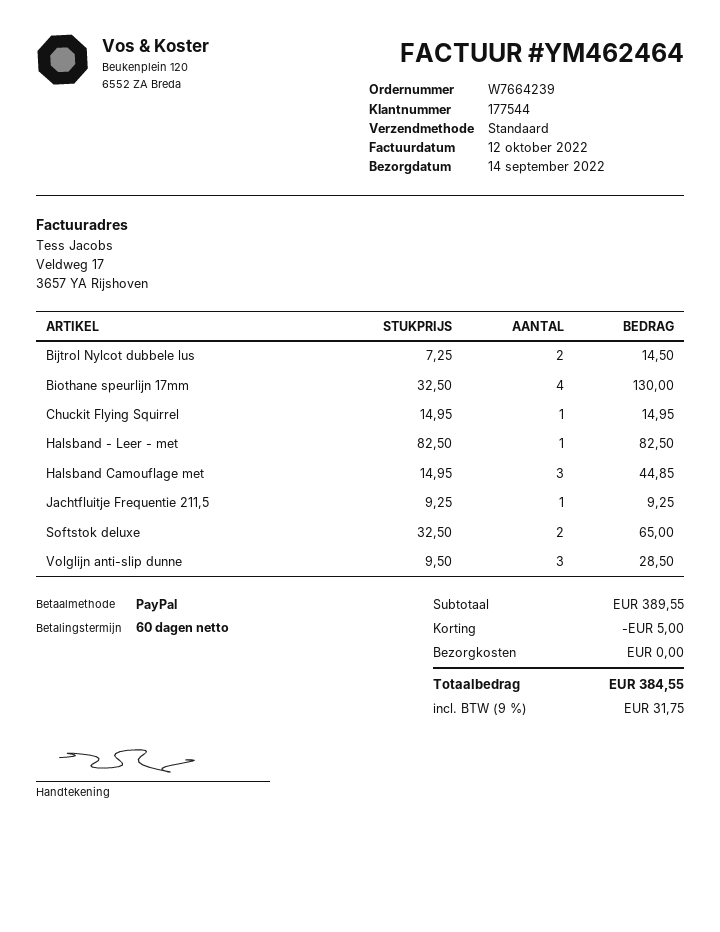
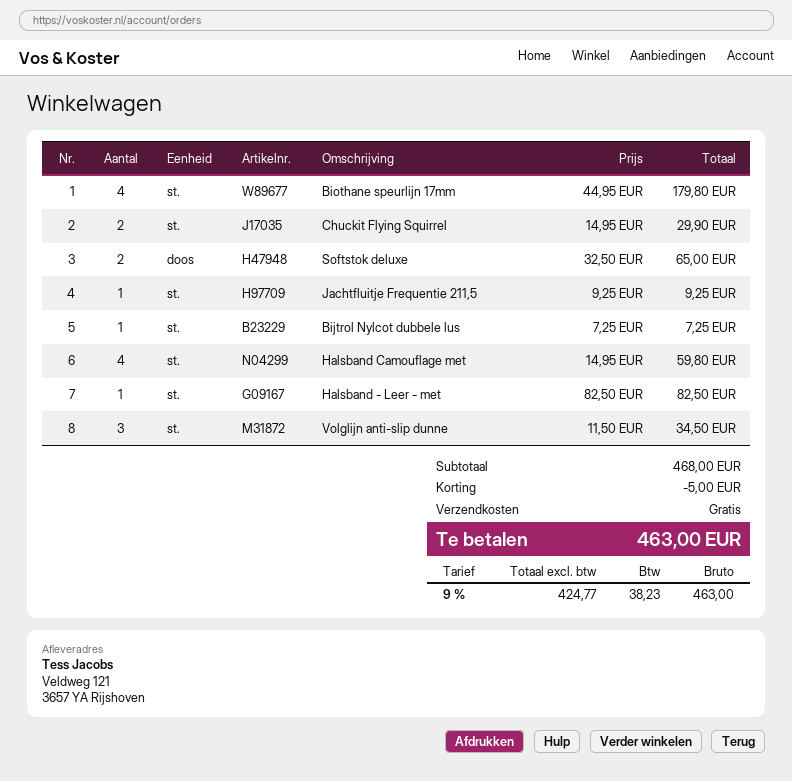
Bijtrol Nylcot dubbele lus: 2 x 7.25 = 14.50 -> 1 x 7.25 = 7.25
Biothane speurlijn 17mm: 4 x 32.50 = 130.00 -> 4 x 44.95 = 179.80
Chuckit Flying Squirrel: 1 x 14.95 = 14.95 -> 2 x 14.95 = 29.90
Halsband Camouflage met: 3 x 14.95 = 44.85 -> 4 x 14.95 = 59.80
Volglijn anti-slip dunne: 3 x 9.50 = 28.50 -> 3 x 11.50 = 34.50
subtotal: 389.55 -> 468.00
tax: 9% = 31.75 -> 9% = 38.23
total: 384.55 -> 463.00

